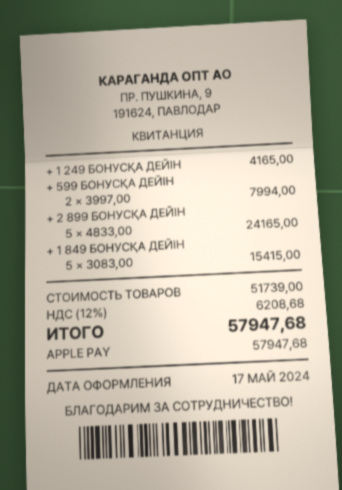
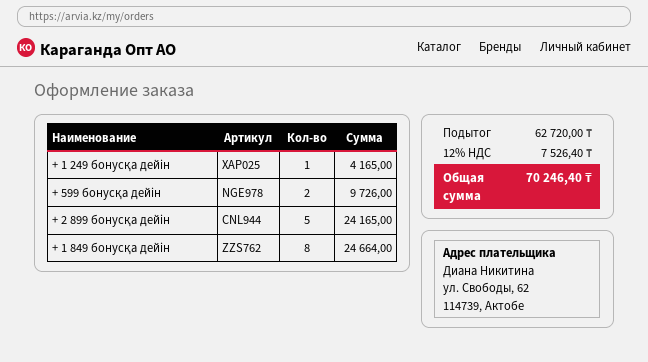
+ 599 БОНУСҚА ДЕЙІН: 2 for 7994.00 -> 2 for 9726.00
+ 1 849 БОНУСҚА ДЕЙІН: 5 for 15415.00 -> 8 for 24664.00
subtotal: 51739.00 -> 62720.00
tax: 12% = 6208.68 -> 12% = 7526.40
total: 57947.68 -> 70246.40

